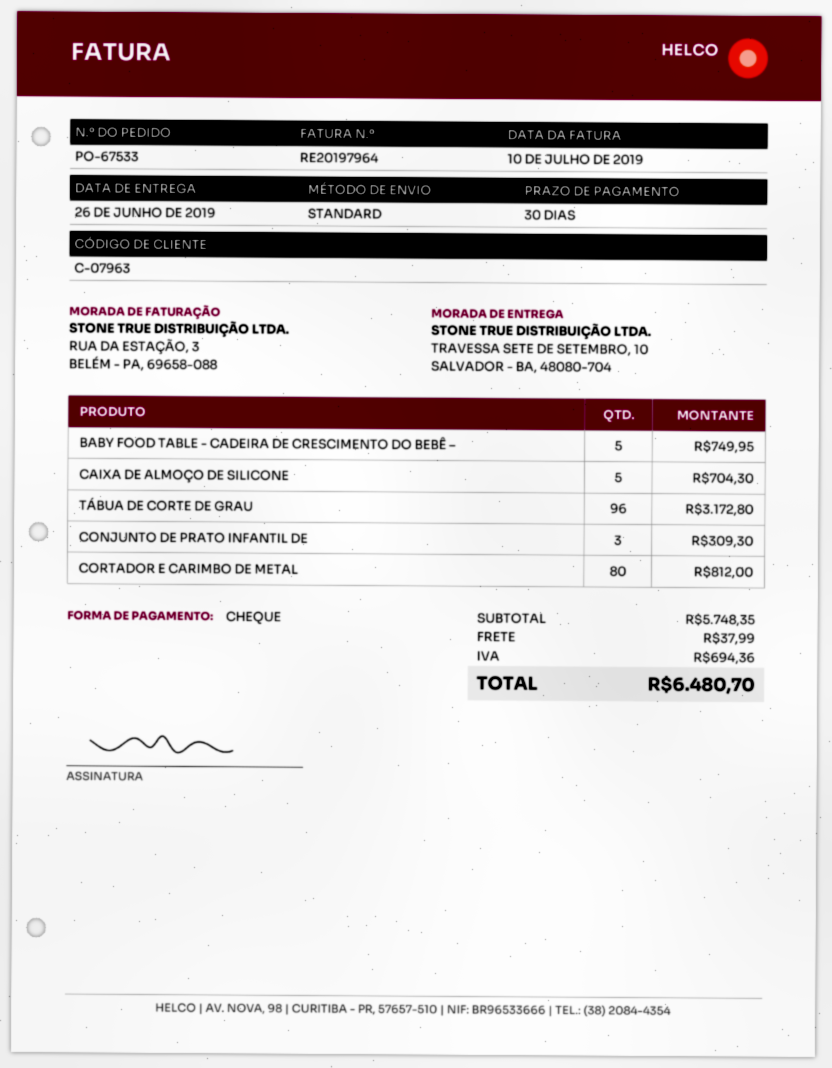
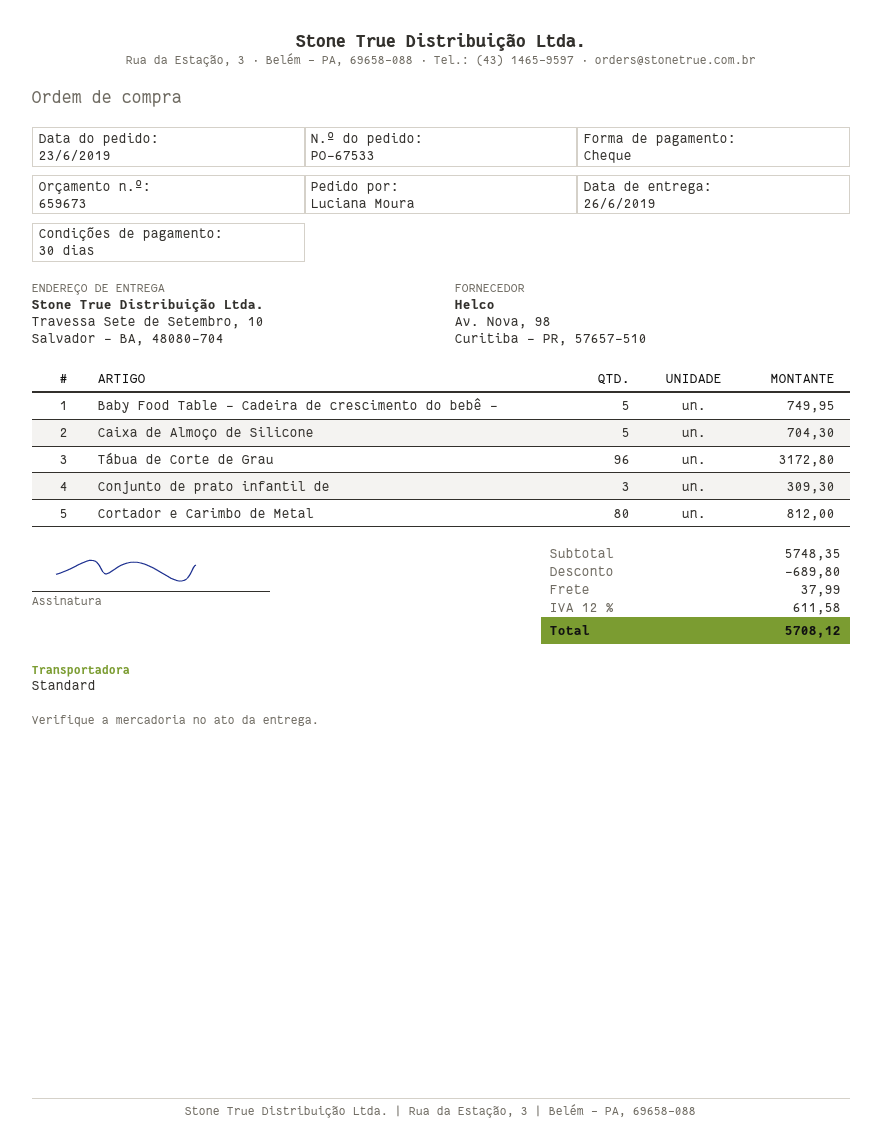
discount: none -> 689.80
tax: 694.36 -> 611.58
total: 6480.70 -> 5708.12

